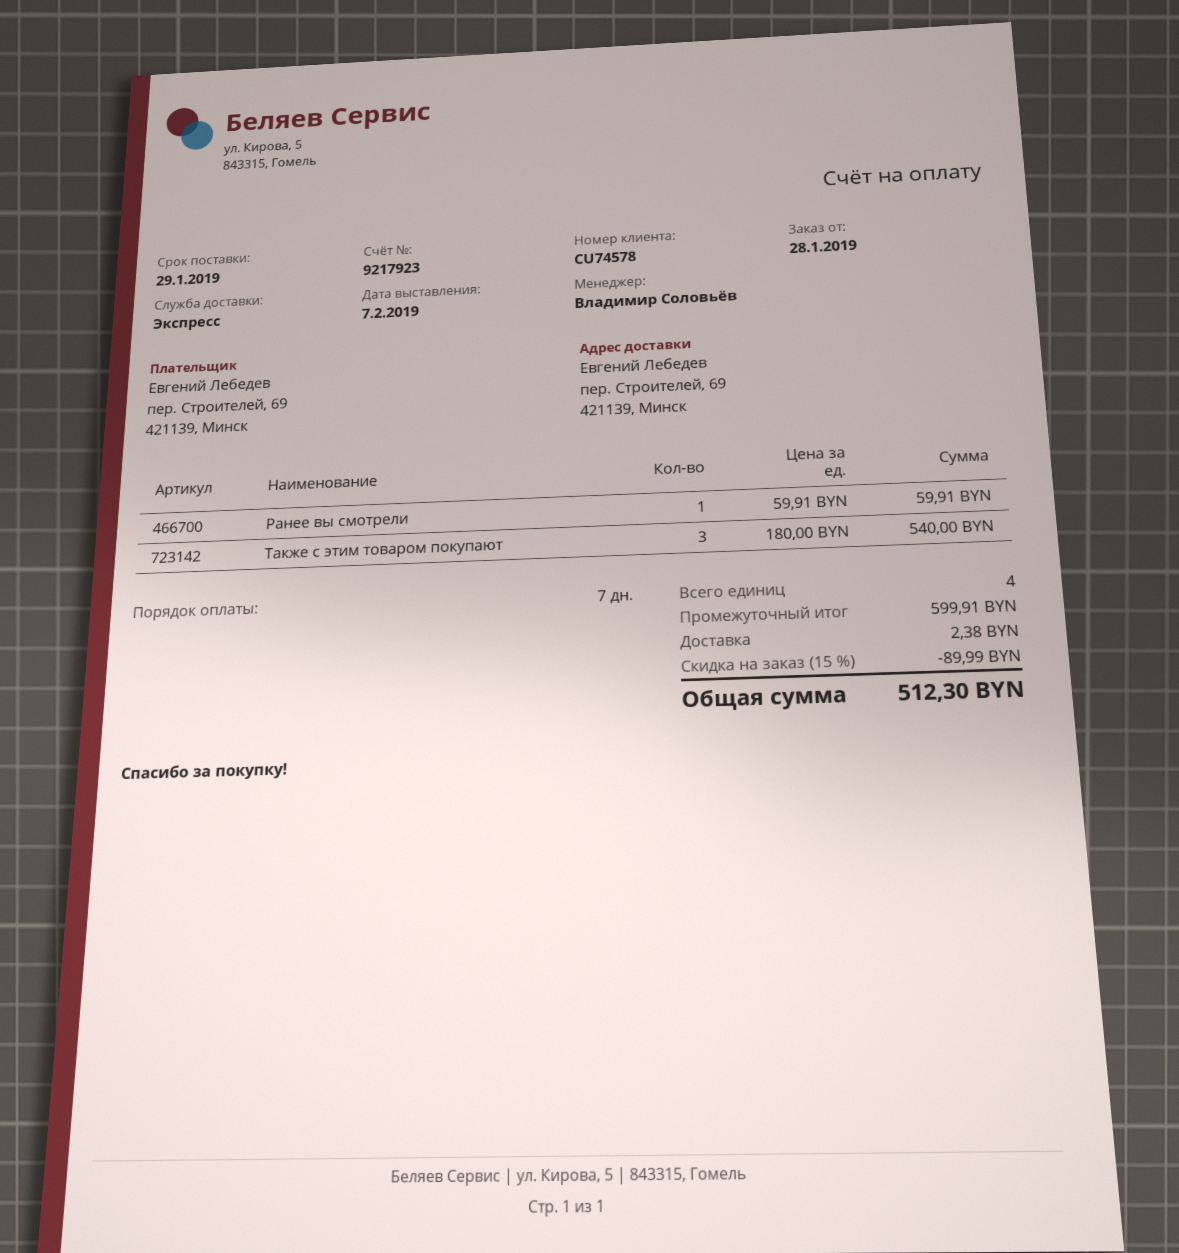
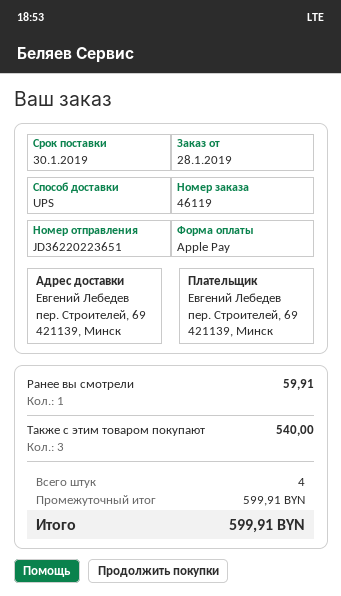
delivery date: 2019-01-29 -> 2019-01-30
shipping method: express -> UPS
discount: 15% = 89.99 -> none
shipping: 2.38 -> none
total: 512.30 -> 599.91

